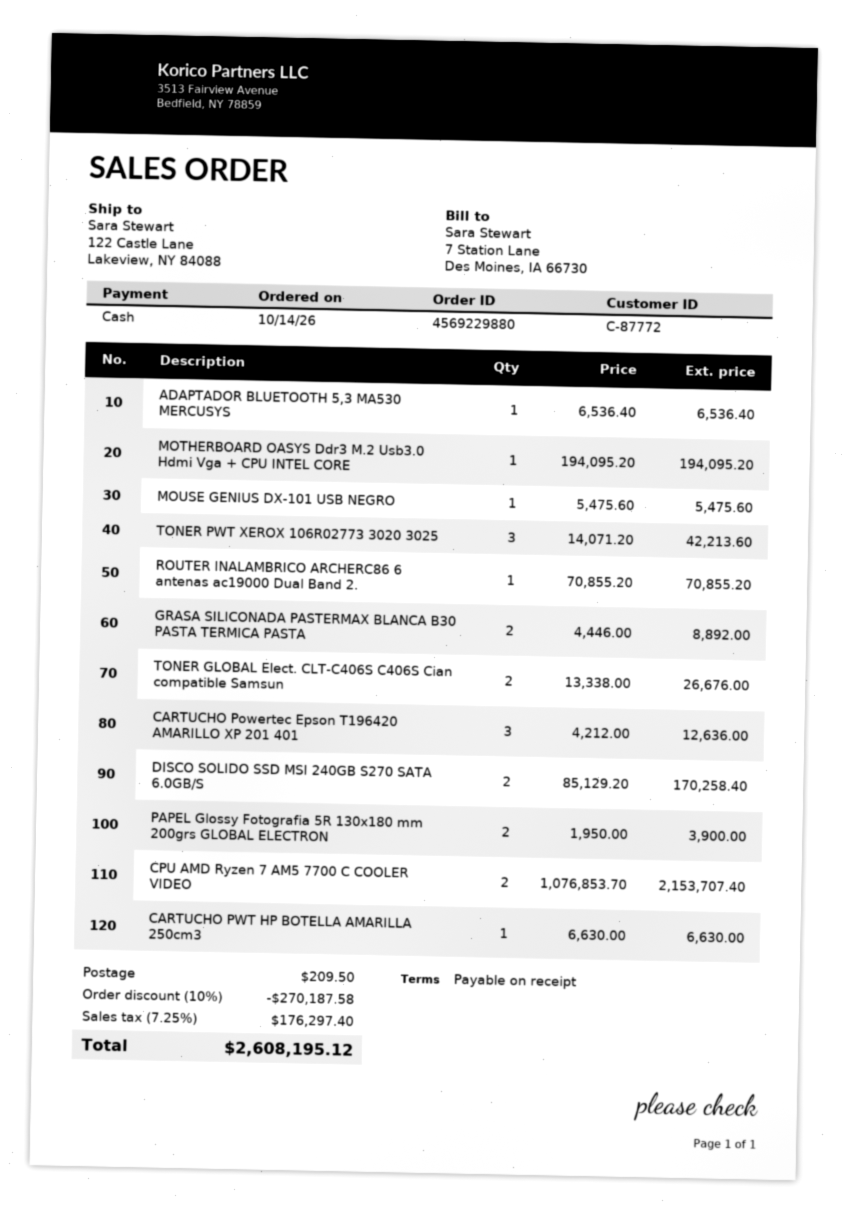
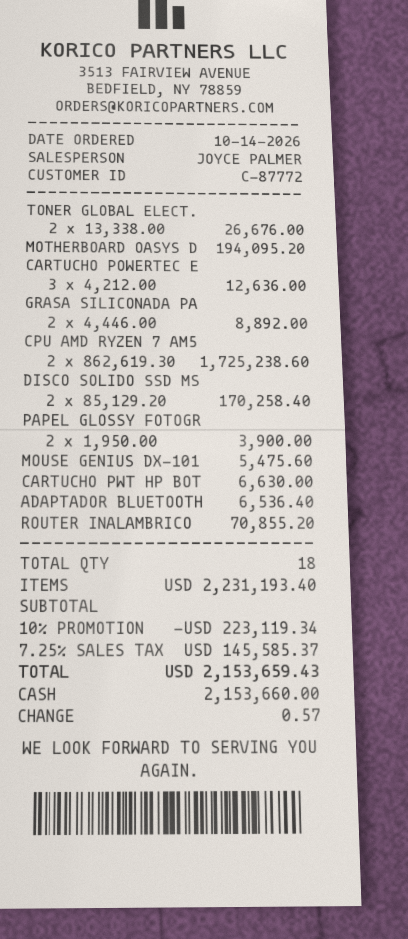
TONER PWT XEROX 106R02773 3020 3025: 3 x 14071.20 = 42213.60 -> none
CPU AMD Ryzen 7 AM5 7700 C COOLER VIDEO: 2 x 1076853.70 = 2153707.40 -> 2 x 862619.30 = 1725238.60
discount: 10% = 270187.58 -> 10% = 223119.34
shipping: 209.50 -> none
tax: 7.25% = 176297.40 -> 7.25% = 145585.37
total: 2608195.12 -> 2153659.43

